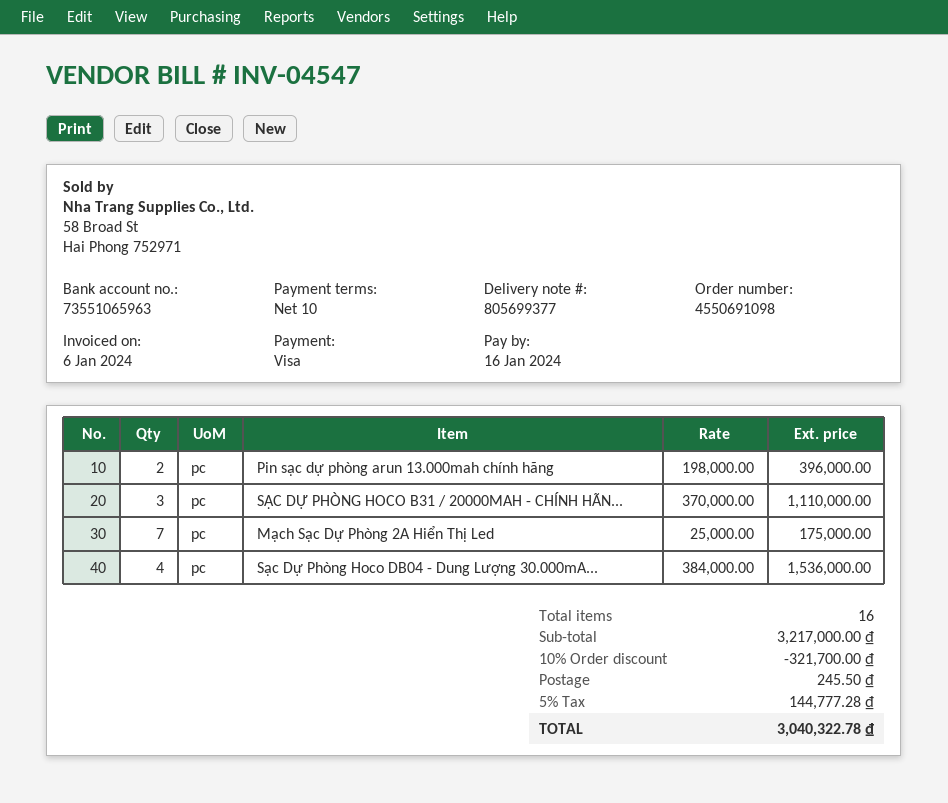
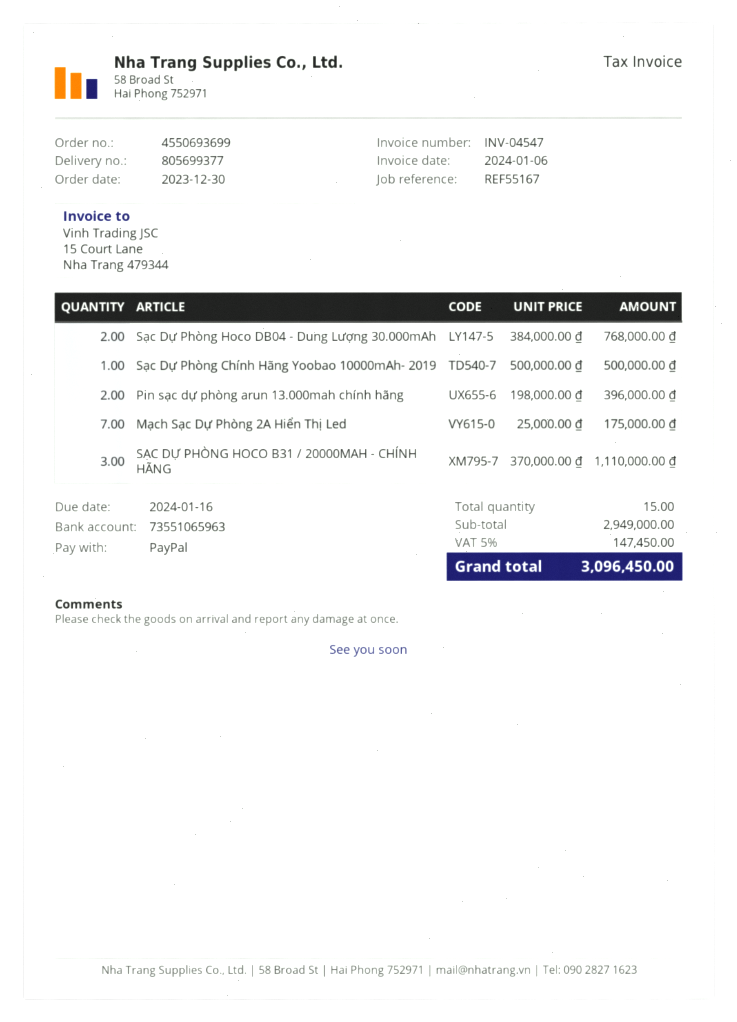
order number: 4550691098 -> 4550693699
payment method: Visa -> PayPal
Sạc Dự Phòng Hoco DB04 - Dung Lượng 30.000mA...: 4 x 384000.00 = 1536000.00 -> 2 x 384000.00 = 768000.00
Sạc Dự Phòng Chính Hãng Yoobao 10000mAh- 2019: none -> 1 x 500000.00 = 500000.00
total quantity: 16 -> 15
subtotal: 3217000.00 -> 2949000.00
discount: 10% = 321700.00 -> none
shipping: 245.50 -> none
tax: 5% = 144777.28 -> 5% = 147450.00
total: 3040322.78 -> 3096450.00

